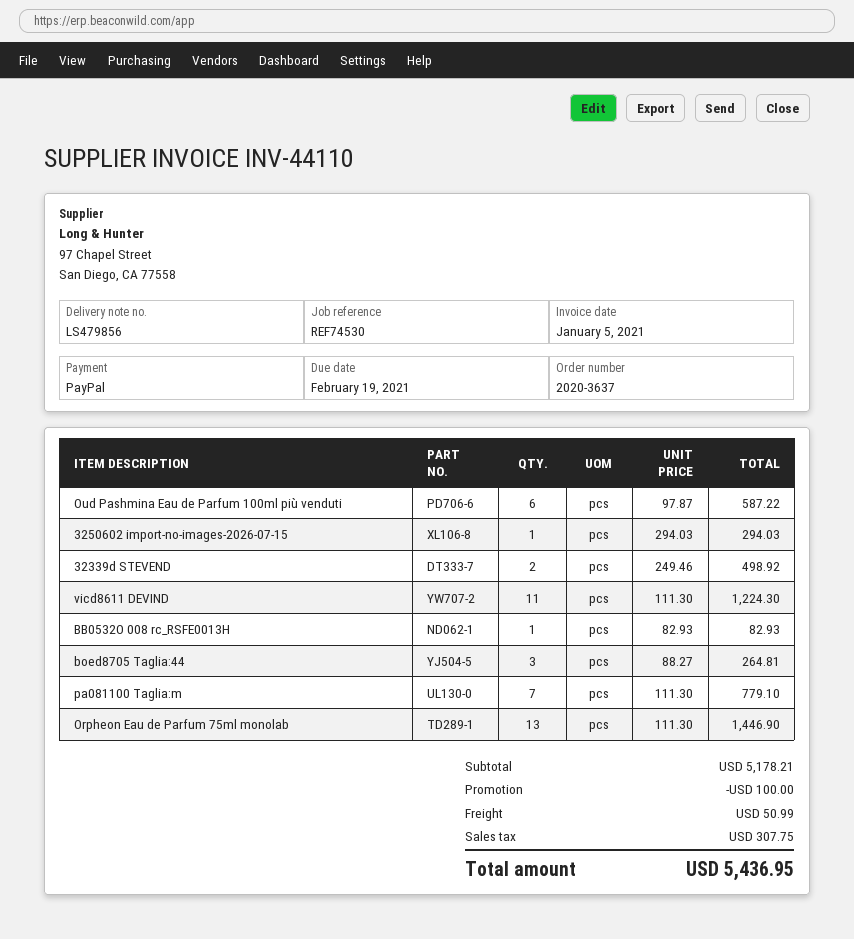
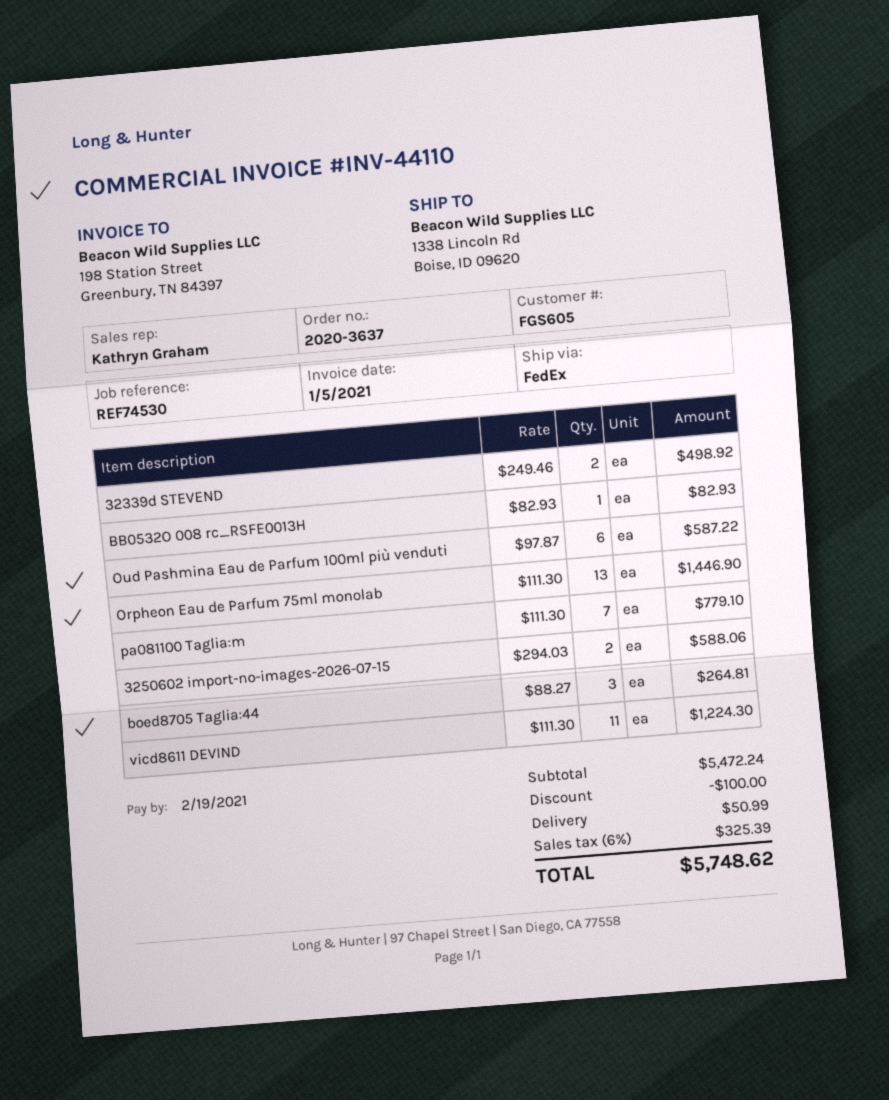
3250602 import-no-images-2026-07-15: 1 x 294.03 = 294.03 -> 2 x 294.03 = 588.06
subtotal: 5178.21 -> 5472.24
tax: 307.75 -> 325.39
total: 5436.95 -> 5748.62

